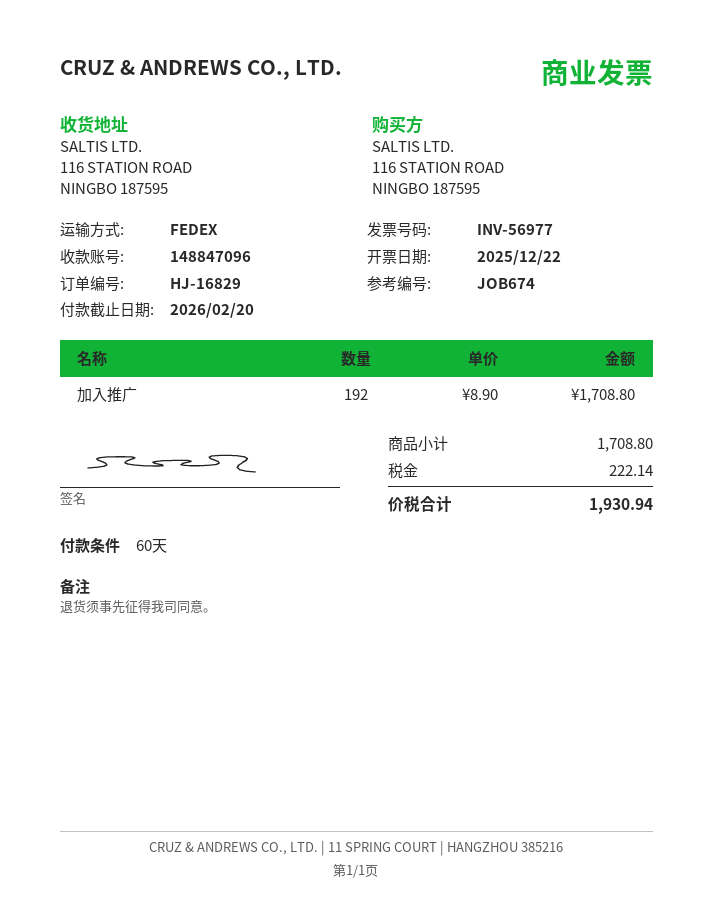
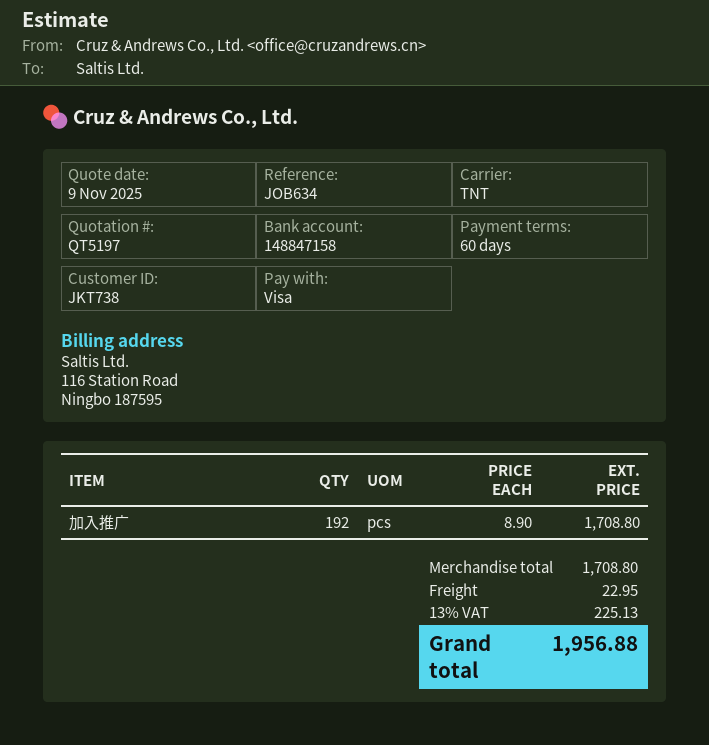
reference: JOB674 -> JOB634
bank account: 148847096 -> 148847158
shipping method: FedEx -> TNT
shipping: none -> 22.95
tax: 222.14 -> 225.13
total: 1930.94 -> 1956.88

